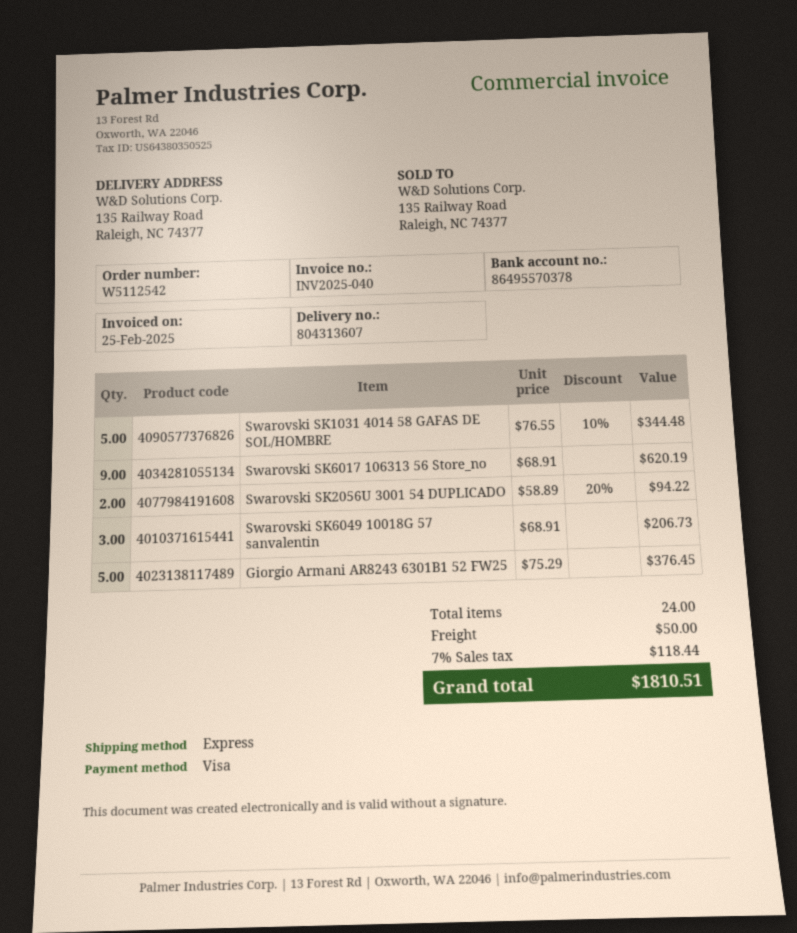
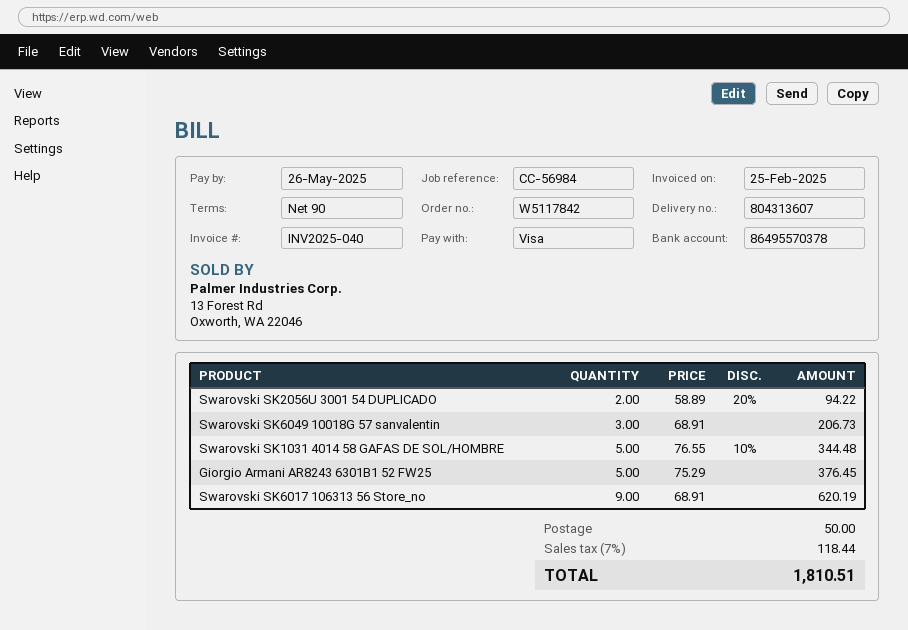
order number: W5112542 -> W5117842

